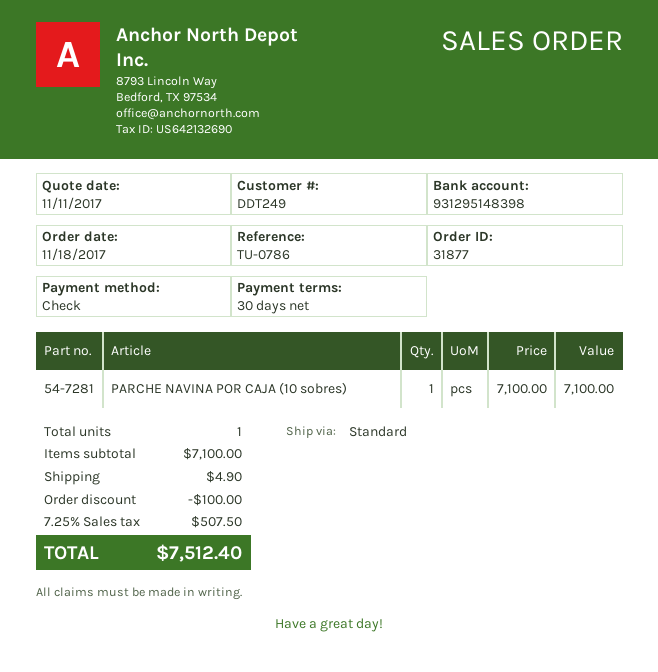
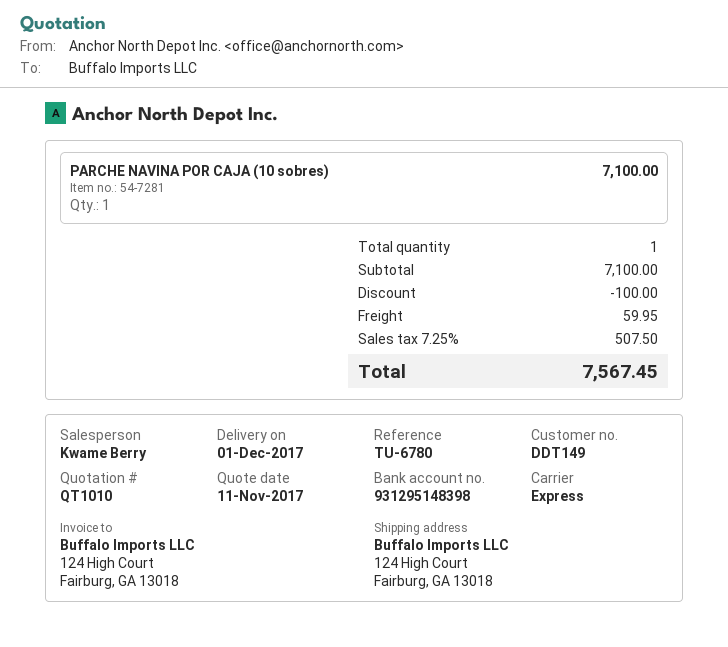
customer number: DDT249 -> DDT149
reference: TU-0786 -> TU-6780
shipping method: standard -> express
shipping: 4.90 -> 59.95
total: 7512.40 -> 7567.45

